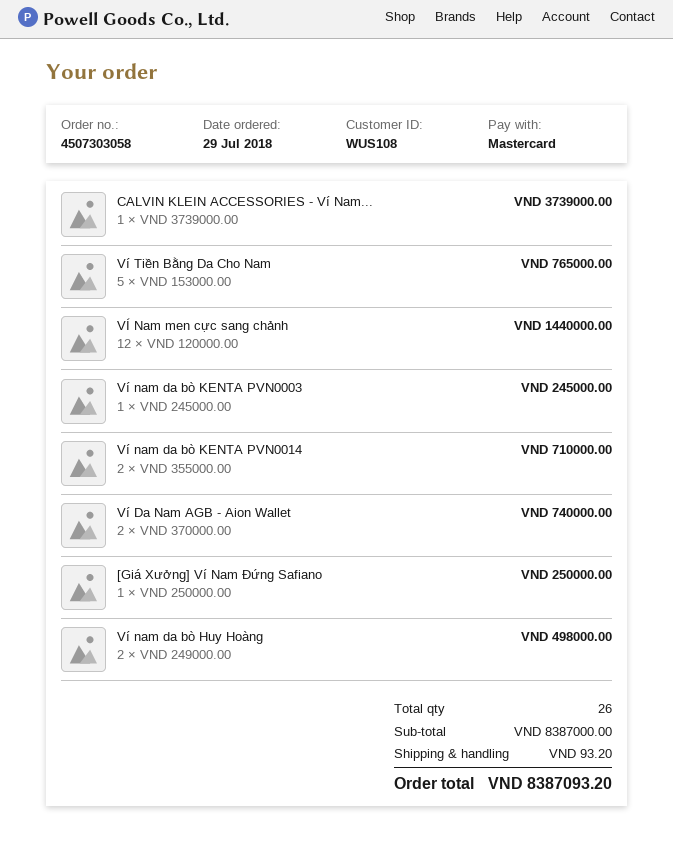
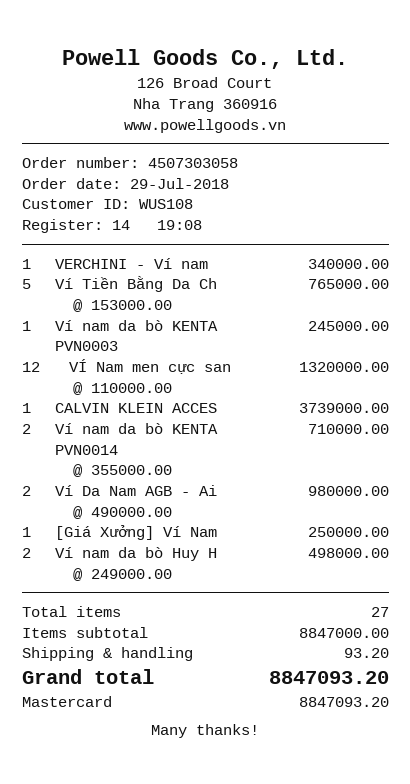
VÍ Nam men cực sang chảnh: 12 x 120000.00 = 1440000.00 -> 12 x 110000.00 = 1320000.00
Ví Da Nam AGB - Aion Wallet: 2 x 370000.00 = 740000.00 -> 2 x 490000.00 = 980000.00
VERCHINI - Ví nam: none -> 1 x 340000.00 = 340000.00
total quantity: 26 -> 27
subtotal: 8387000.00 -> 8847000.00
total: 8387093.20 -> 8847093.20

